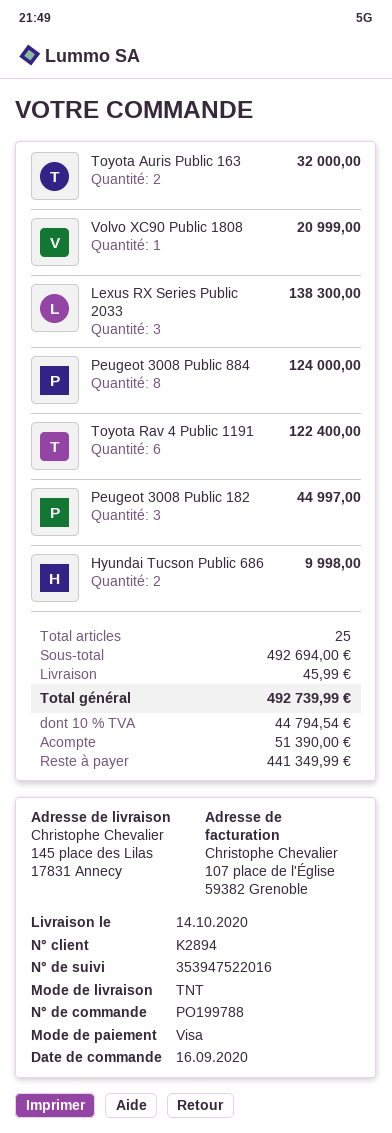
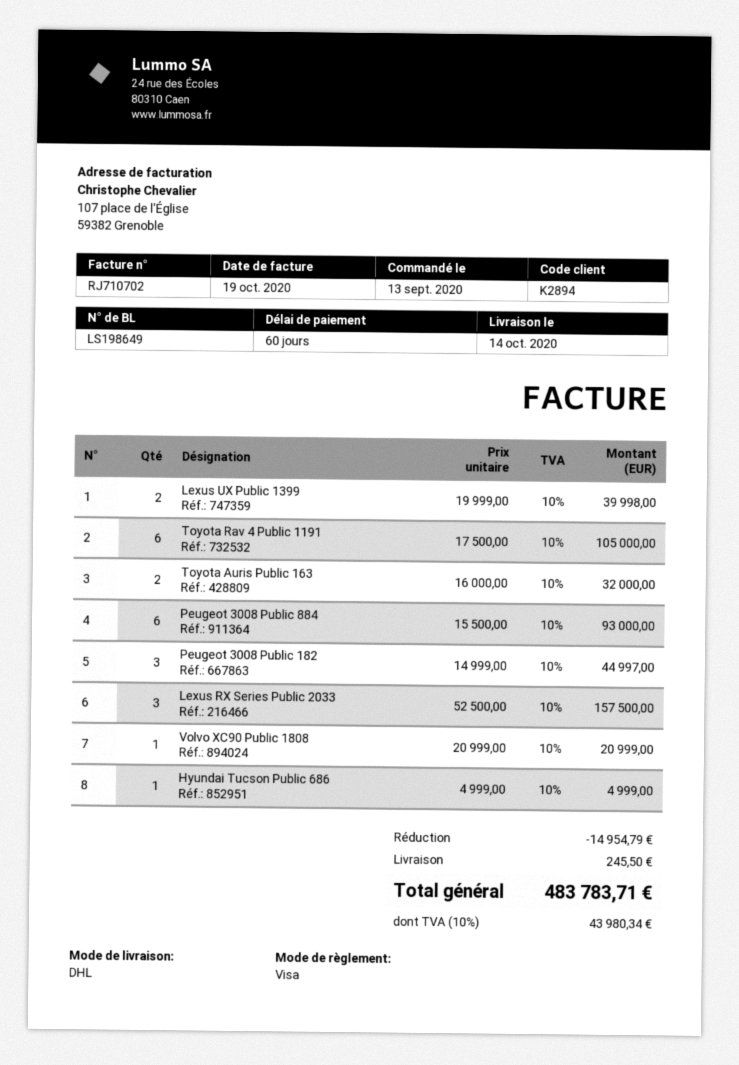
order date: 2020-09-16 -> 2020-09-13
shipping method: TNT -> DHL
Lexus RX Series Public 2033: 3 for 138300.00 -> 3 for 157500.00
Peugeot 3008 Public 884: 8 for 124000.00 -> 6 for 93000.00
Toyota Rav 4 Public 1191: 6 for 122400.00 -> 6 for 105000.00
Hyundai Tucson Public 686: 2 for 9998.00 -> 1 for 4999.00
Lexus UX Public 1399: none -> 2 for 39998.00
discount: none -> 14954.79
shipping: 45.99 -> 245.50
tax: 10% = 44794.54 -> 10% = 43980.34
total: 492739.99 -> 483783.71

